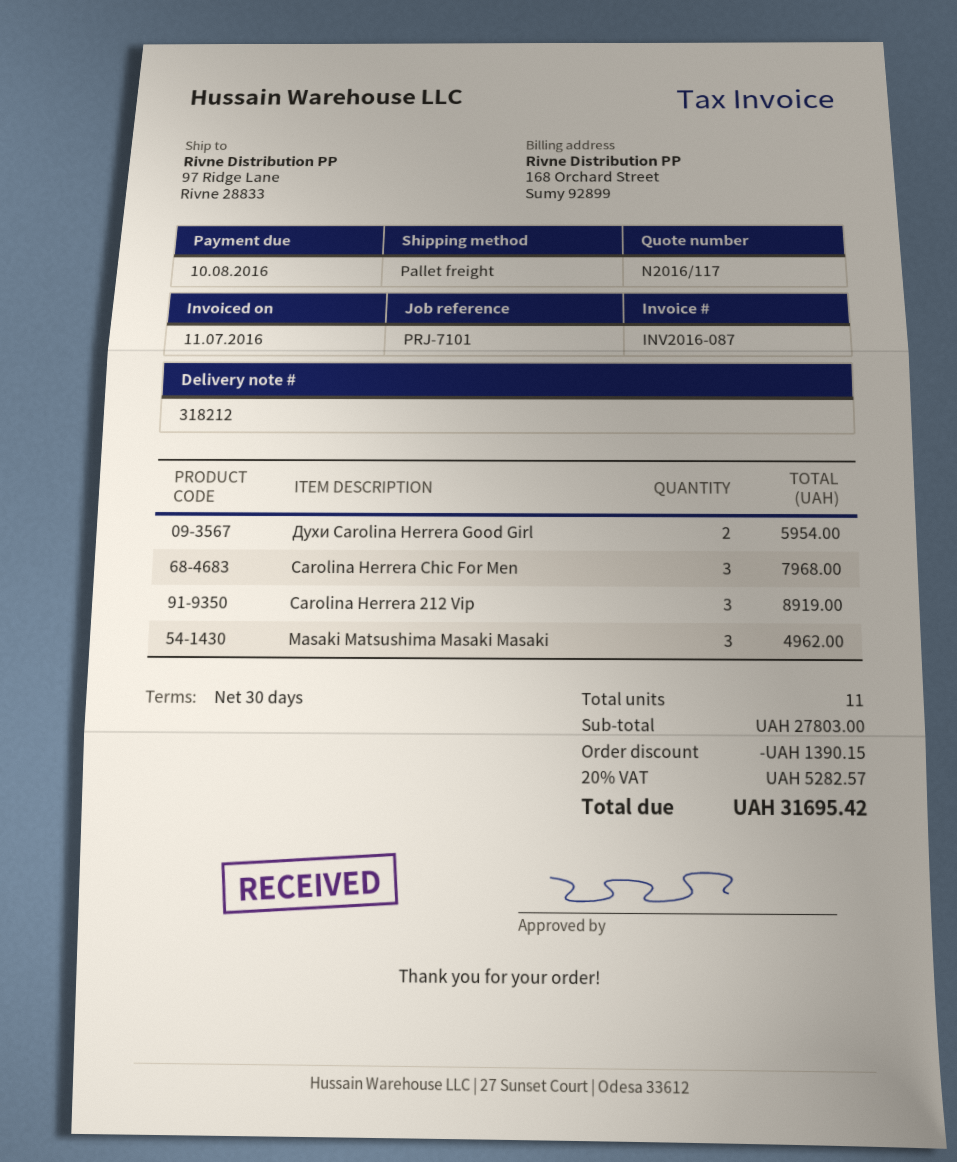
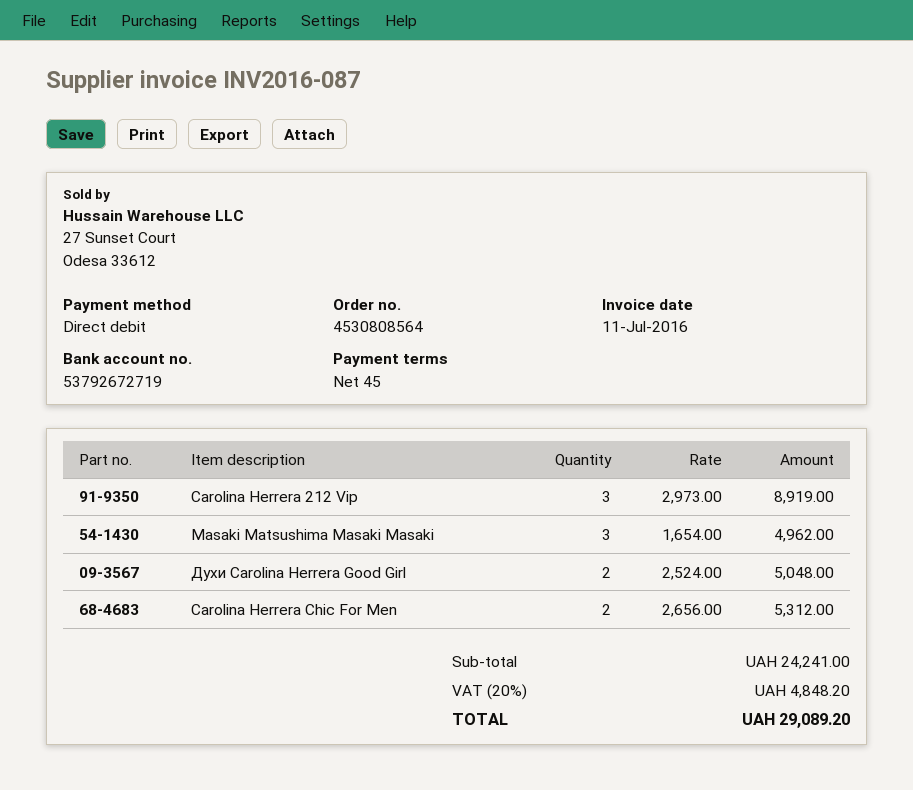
payment terms: 30 days -> 45 days
Духи Carolina Herrera Good Girl: 2 for 5954.00 -> 2 for 5048.00
Carolina Herrera Chic For Men: 3 for 7968.00 -> 2 for 5312.00
subtotal: 27803.00 -> 24241.00
discount: 1390.15 -> none
tax: 20% = 5282.57 -> 20% = 4848.20
total: 31695.42 -> 29089.20

